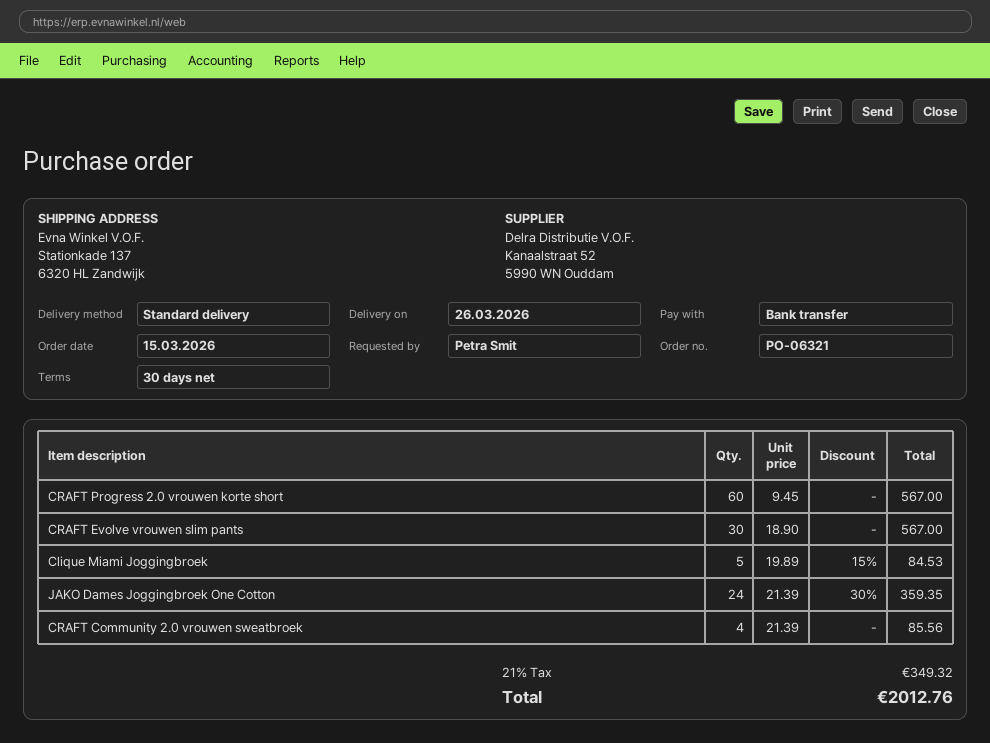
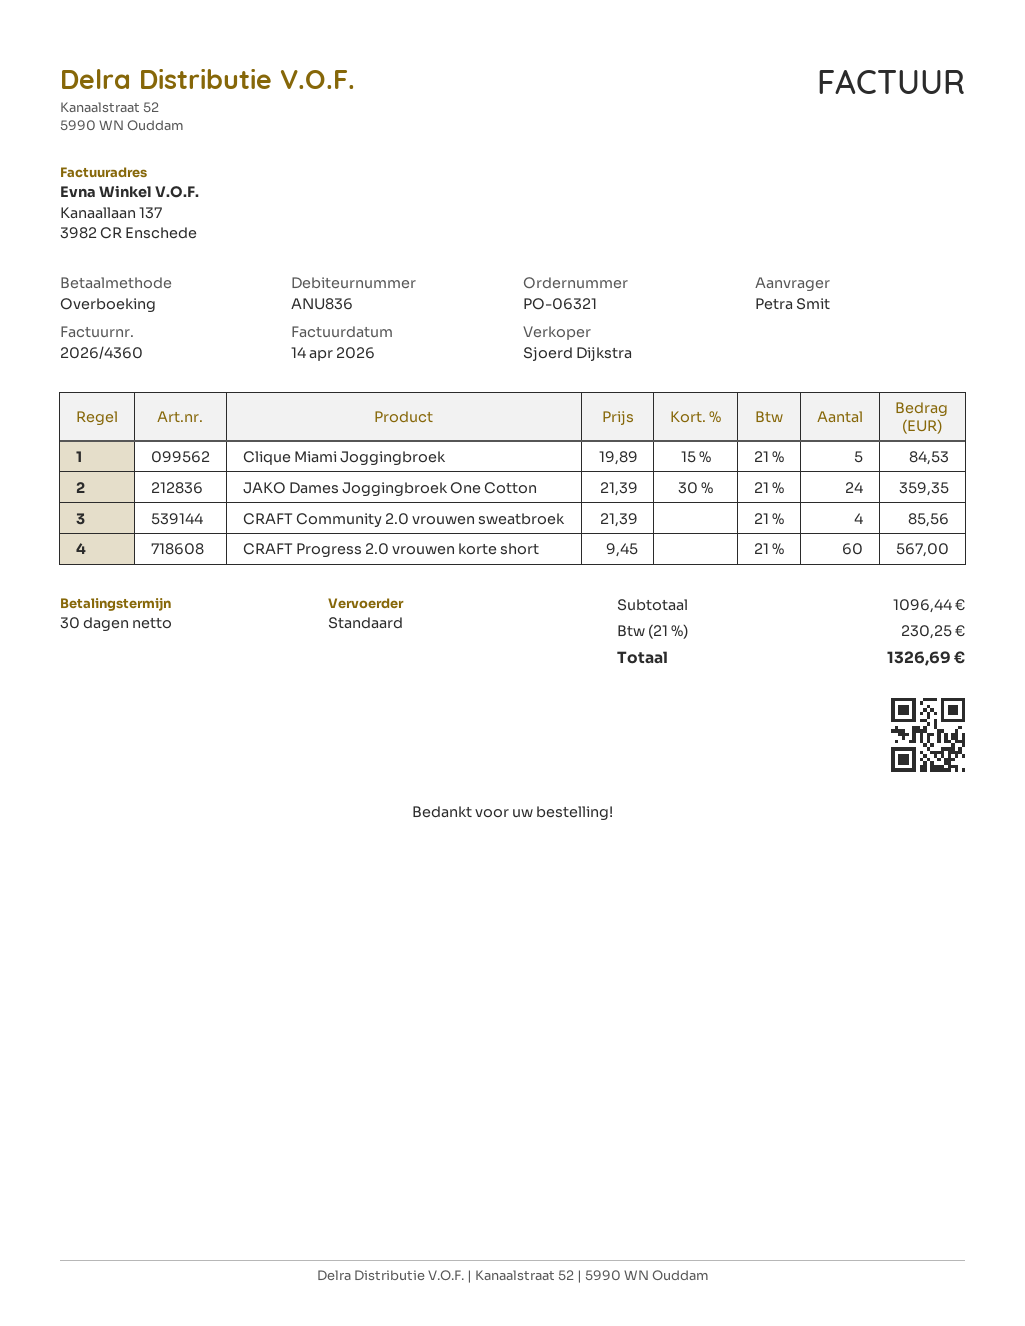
CRAFT Evolve vrouwen slim pants: 30 x 18.90 = 567.00 -> none
tax: 21% = 349.32 -> 21% = 230.25
total: 2012.76 -> 1326.69

